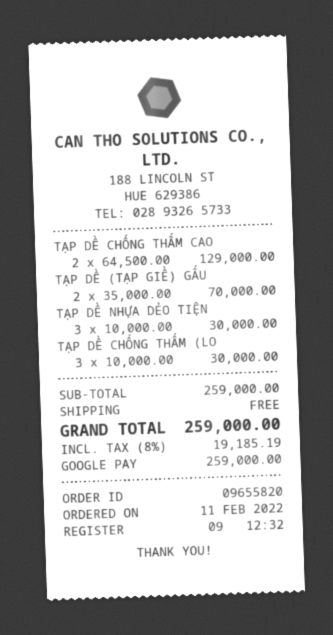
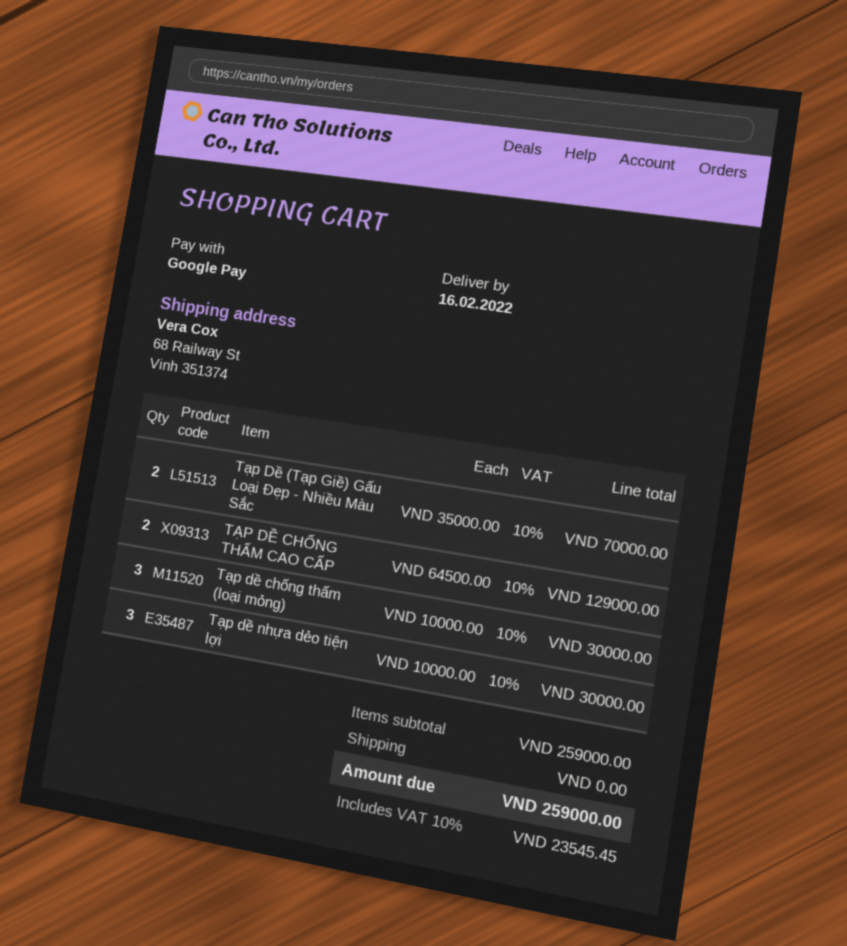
tax: 8% = 19185.19 -> 10% = 23545.45

